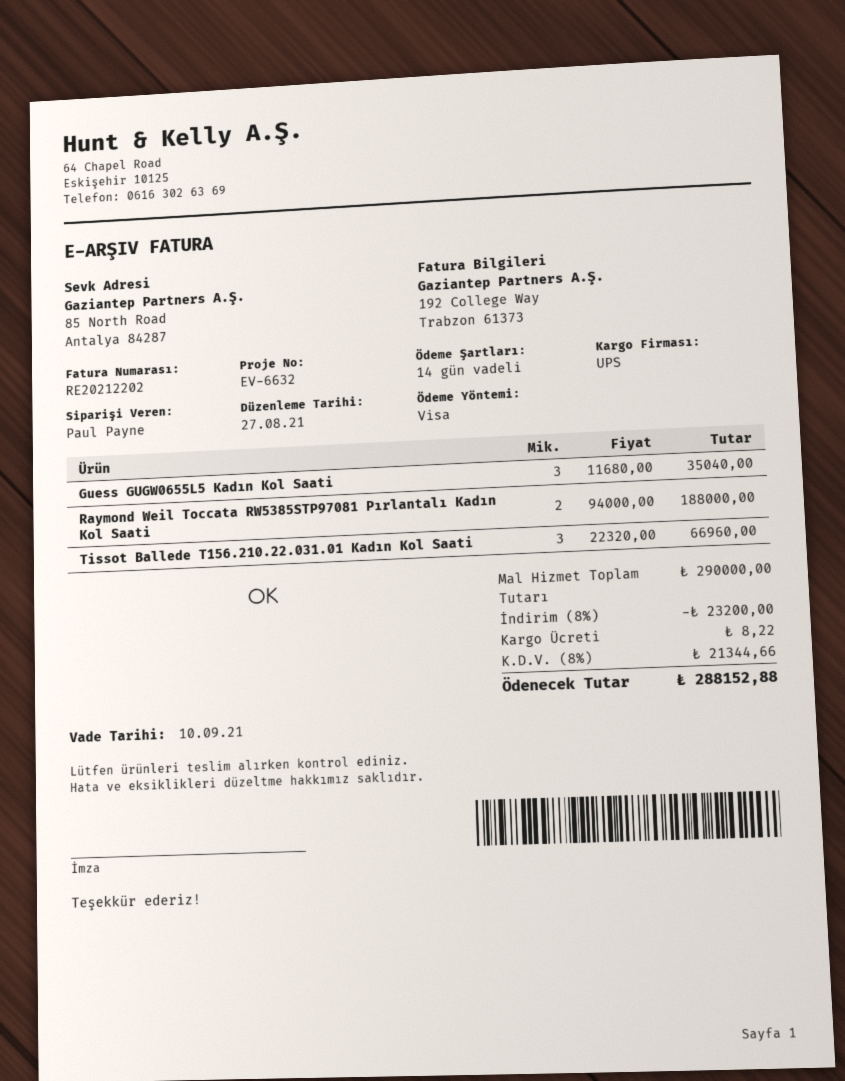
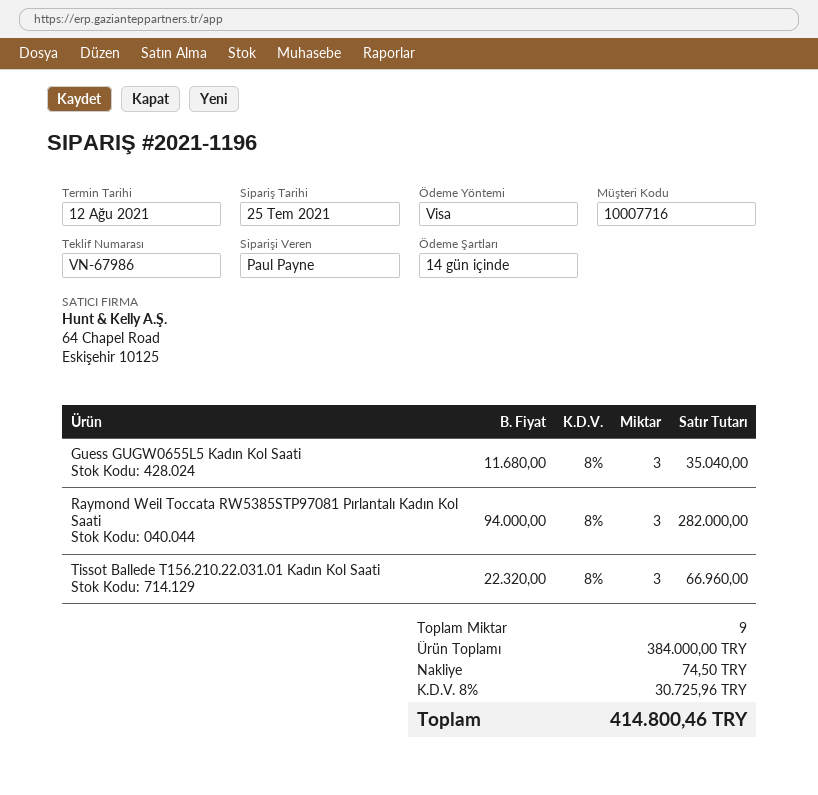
Raymond Weil Toccata RW5385STP97081 Pırlantalı Kadın Kol Saati: 2 x 94000.00 = 188000.00 -> 3 x 94000.00 = 282000.00
subtotal: 290000.00 -> 384000.00
discount: 8% = 23200.00 -> none
shipping: 8.22 -> 74.50
tax: 8% = 21344.66 -> 8% = 30725.96
total: 288152.88 -> 414800.46

